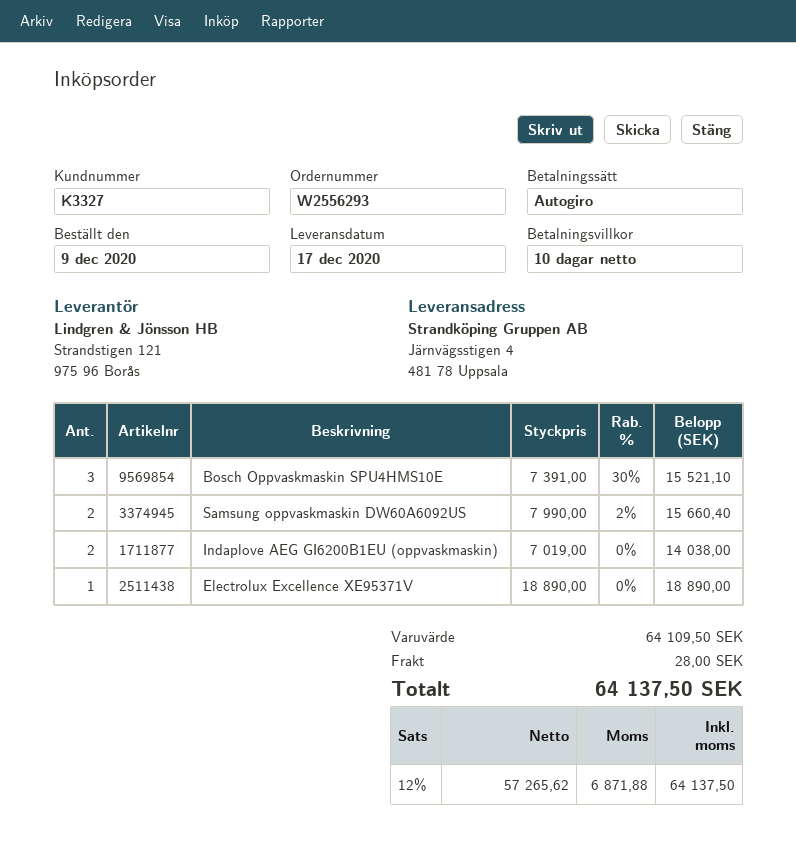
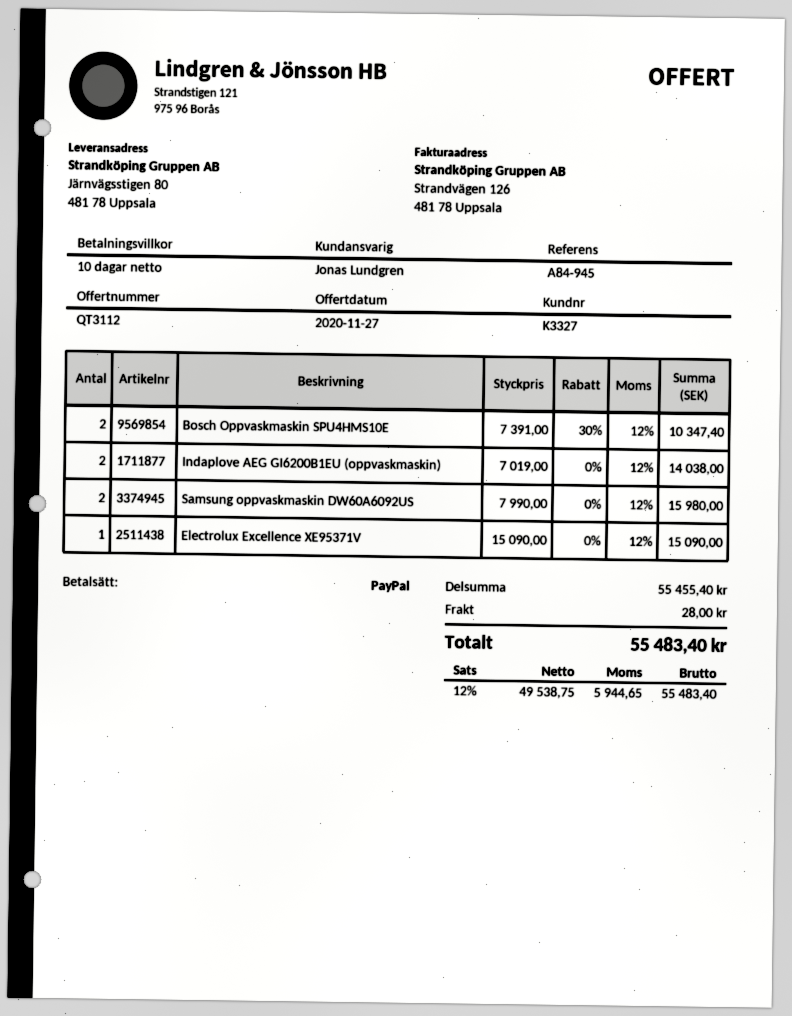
payment method: direct debit -> PayPal
ship to: Järnvägsstigen 4, 481 78 Uppsala -> Järnvägsstigen 80, 481 78 Uppsala
Bosch Oppvaskmaskin SPU4HMS10E: 3 x 7391.00 - 30% = 15521.10 -> 2 x 7391.00 - 30% = 10347.40
Samsung oppvaskmaskin DW60A6092US: 2 x 7990.00 - 2% = 15660.40 -> 2 x 7990.00 = 15980.00
Electrolux Excellence XE95371V: 1 x 18890.00 = 18890.00 -> 1 x 15090.00 = 15090.00
subtotal: 64109.50 -> 55455.40
net: 57265.62 -> 49538.75
tax: 12% = 6871.88 -> 12% = 5944.65
total: 64137.50 -> 55483.40

